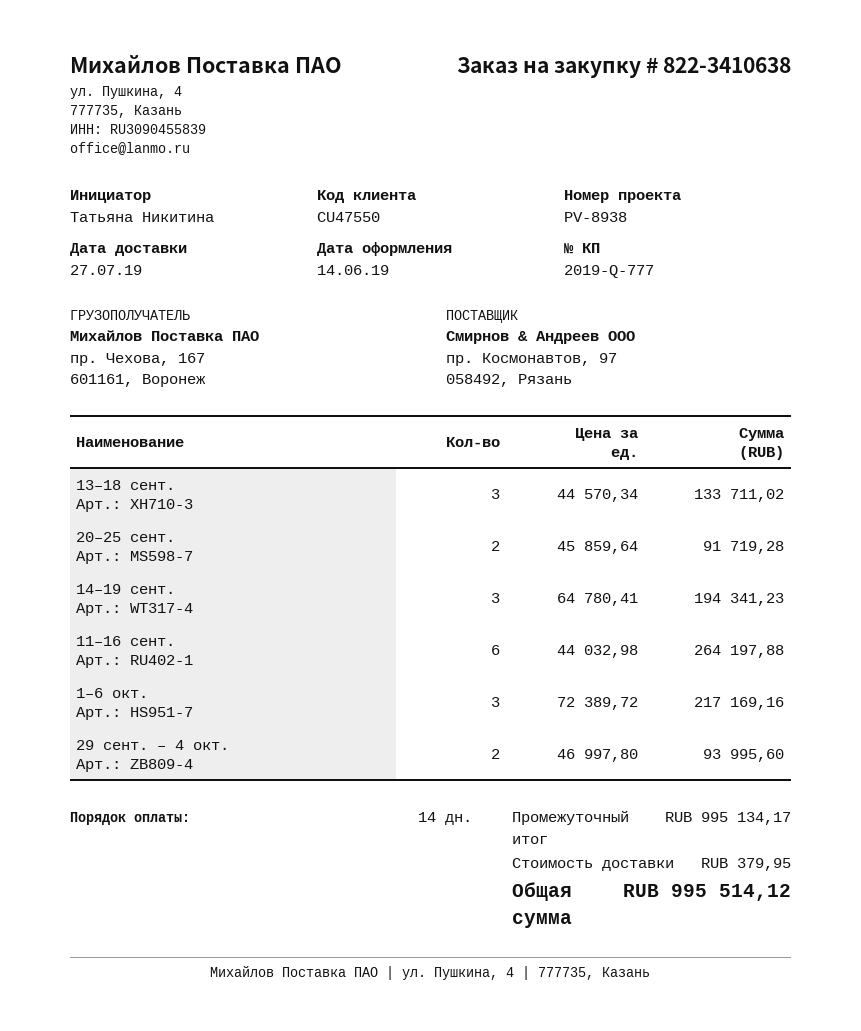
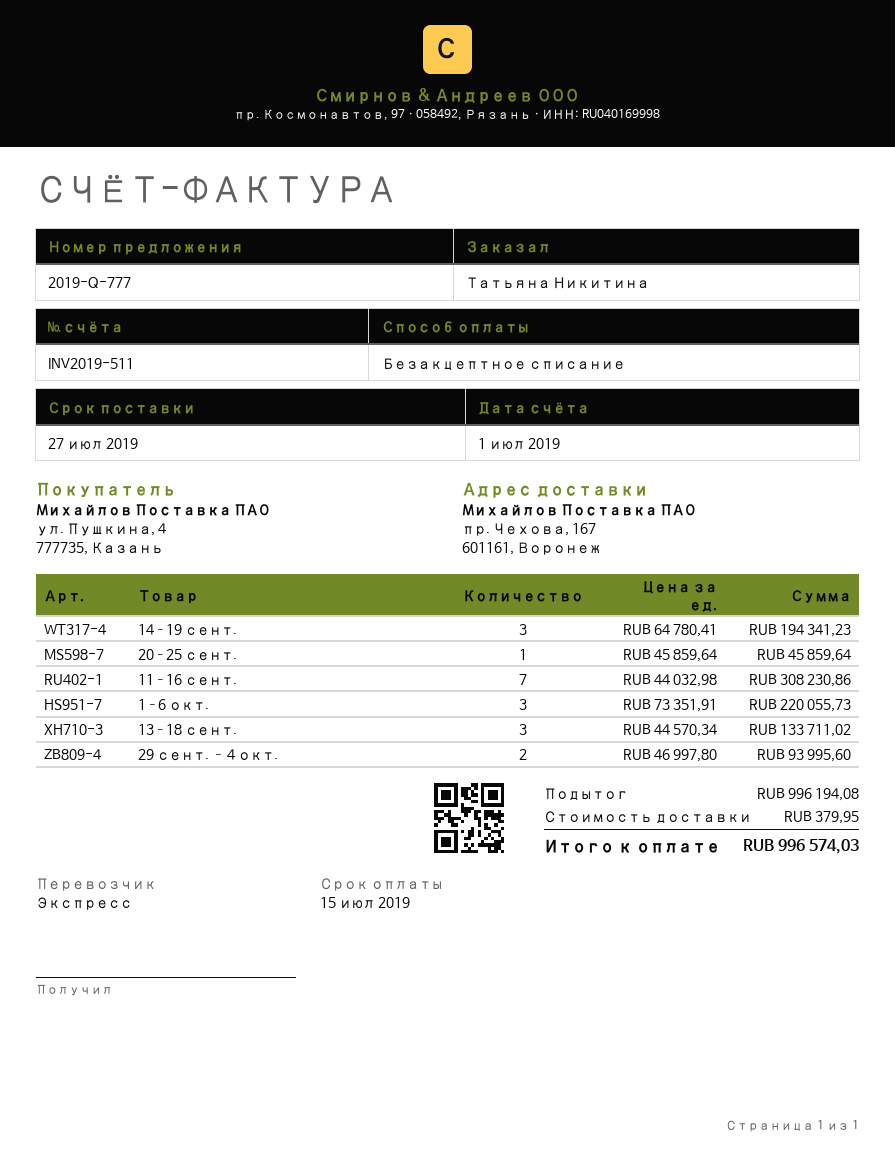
20–25 сент.: 2 x 45859.64 = 91719.28 -> 1 x 45859.64 = 45859.64
11–16 сент.: 6 x 44032.98 = 264197.88 -> 7 x 44032.98 = 308230.86
1–6 окт.: 3 x 72389.72 = 217169.16 -> 3 x 73351.91 = 220055.73
subtotal: 995134.17 -> 996194.08
total: 995514.12 -> 996574.03

